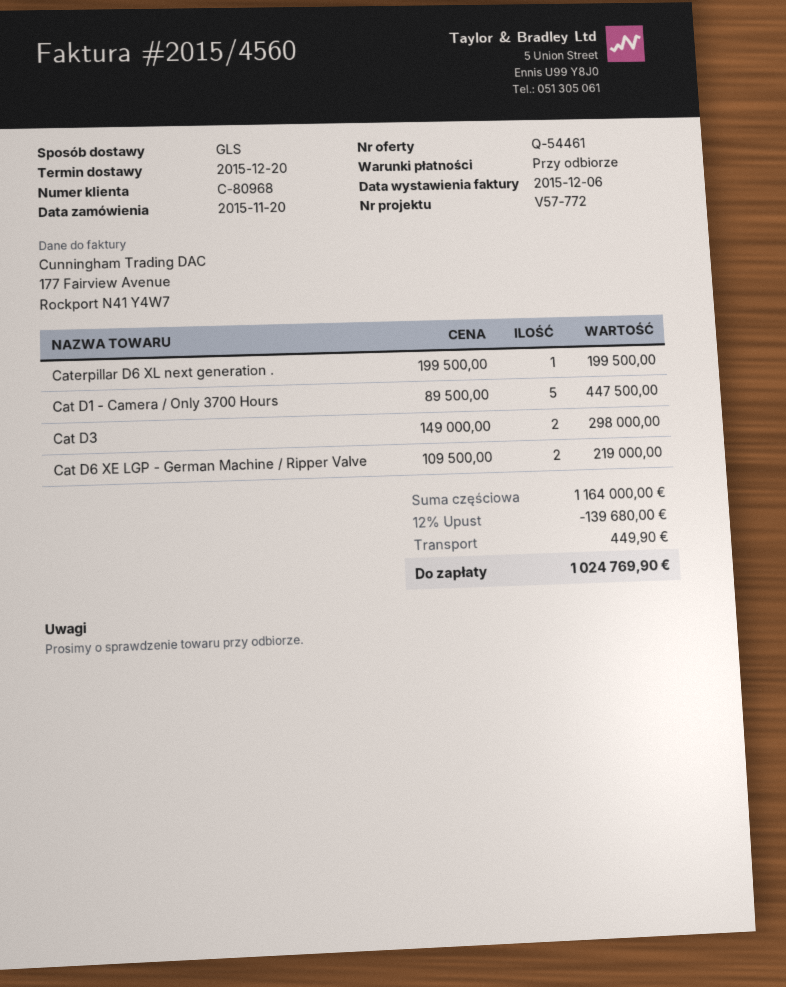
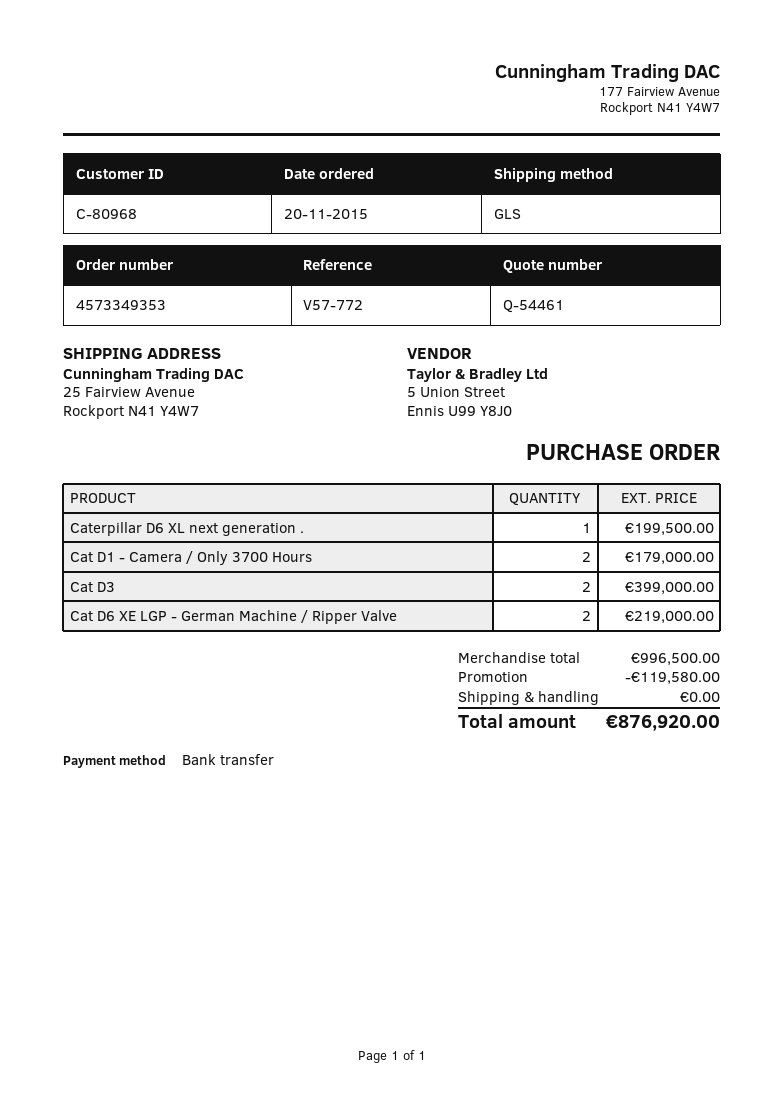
Cat D1 - Camera / Only 3700 Hours: 5 for 447500.00 -> 2 for 179000.00
Cat D3: 2 for 298000.00 -> 2 for 399000.00
subtotal: 1164000.00 -> 996500.00
discount: 139680.00 -> 119580.00
shipping: 449.90 -> 0.00
total: 1024769.90 -> 876920.00

